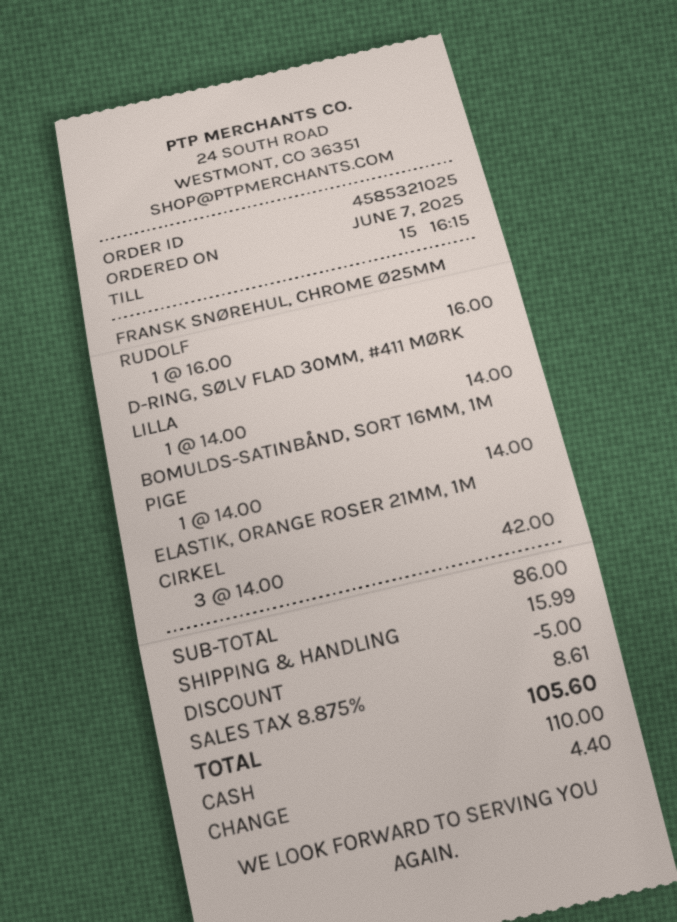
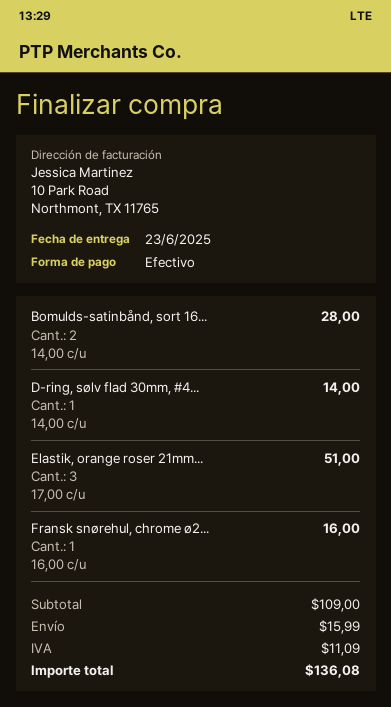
BOMULDS-SATINBÅND, SORT 16MM, 1M PIGE: 1 x 14.00 = 14.00 -> 2 x 14.00 = 28.00
ELASTIK, ORANGE ROSER 21MM, 1M CIRKEL: 3 x 14.00 = 42.00 -> 3 x 17.00 = 51.00
subtotal: 86.00 -> 109.00
discount: 5.00 -> none
tax: 8.61 -> 11.09
total: 105.60 -> 136.08

